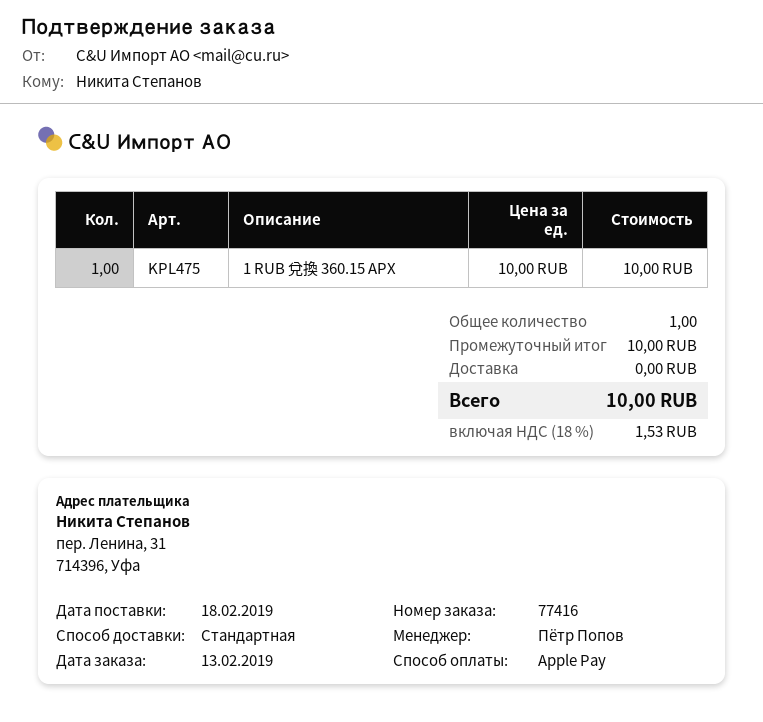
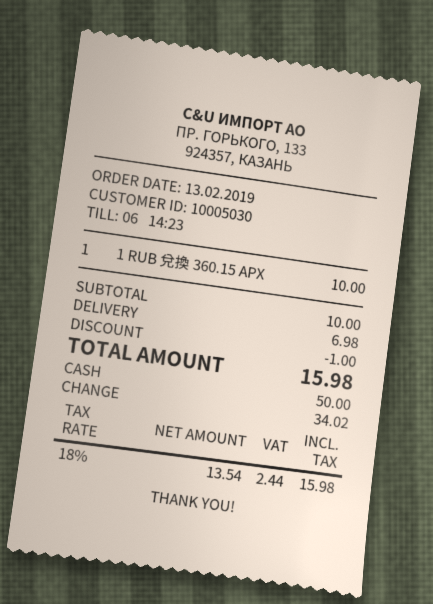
payment method: Apple Pay -> cash
discount: none -> 1.00
shipping: 0.00 -> 6.98
tax: 18% = 1.53 -> 18% = 2.44
total: 10.00 -> 15.98

